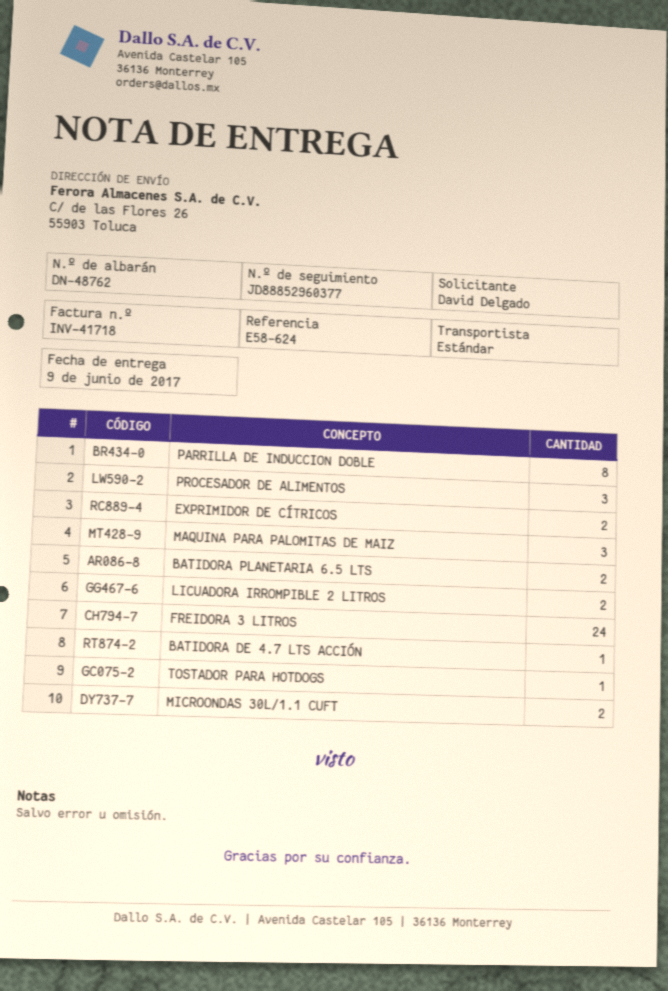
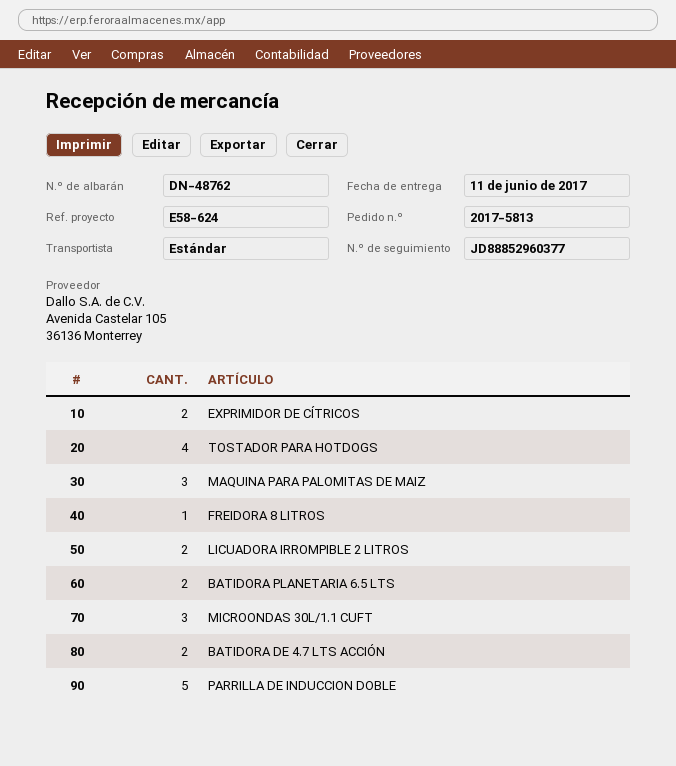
delivery date: 2017-06-09 -> 2017-06-11
PARRILLA DE INDUCCION DOBLE: 8 -> 5
PROCESADOR DE ALIMENTOS: 3 -> none
FREIDORA 3 LITROS: 24 -> none
BATIDORA DE 4.7 LTS ACCIÓN: 1 -> 2
TOSTADOR PARA HOTDOGS: 1 -> 4
MICROONDAS 30L/1.1 CUFT: 2 -> 3
FREIDORA 8 LITROS: none -> 1

